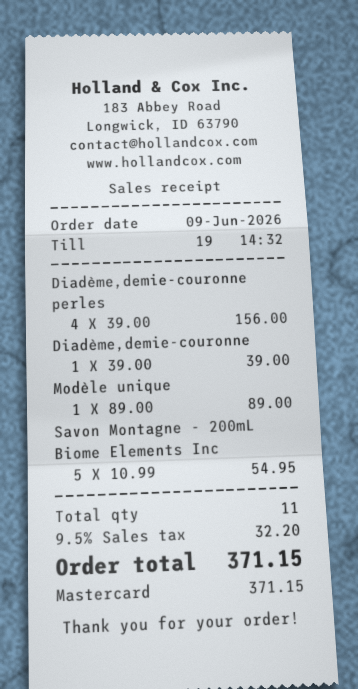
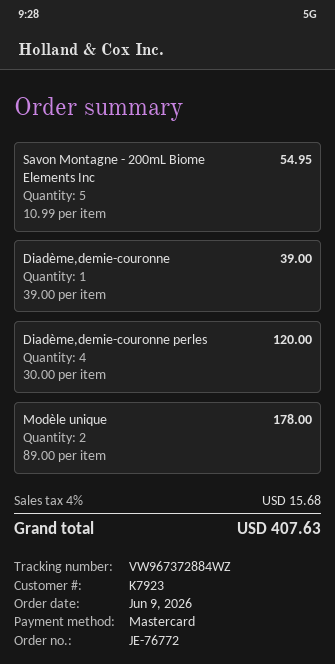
Diadème,demie-couronne perles: 4 x 39.00 = 156.00 -> 4 x 30.00 = 120.00
Modèle unique: 1 x 89.00 = 89.00 -> 2 x 89.00 = 178.00
tax: 9.5% = 32.20 -> 4% = 15.68
total: 371.15 -> 407.63

